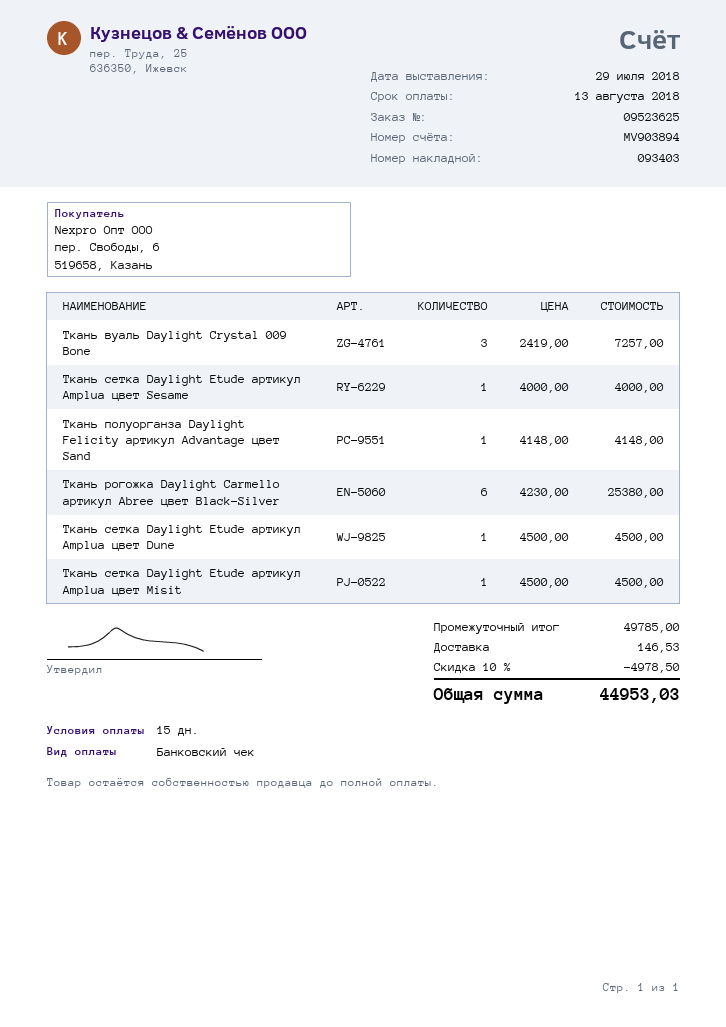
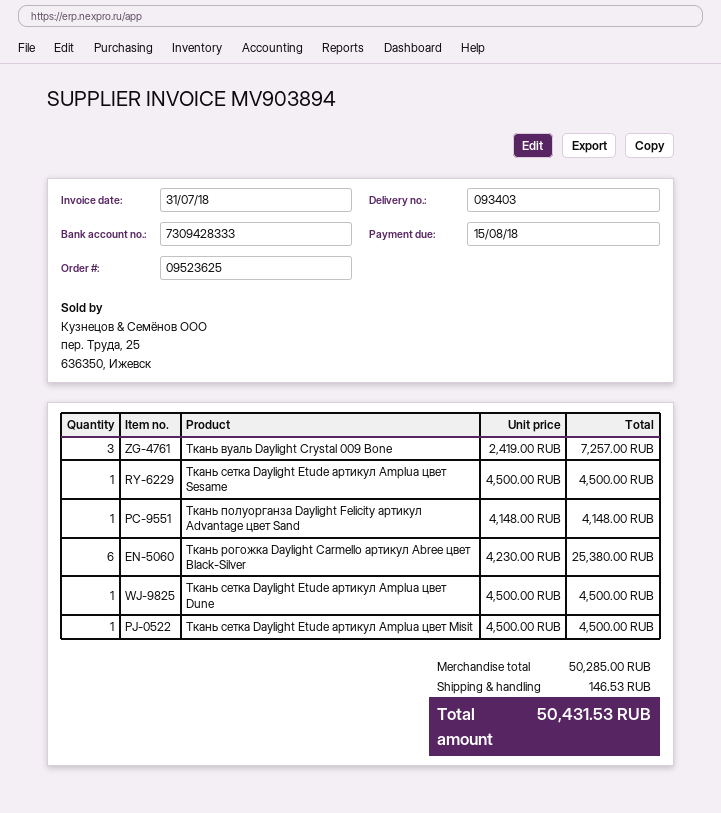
invoice date: 2018-07-29 -> 2018-07-31
due date: 2018-08-13 -> 2018-08-15
Ткань сетка Daylight Etude артикул Amplua цвет Sesame: 1 x 4000.00 = 4000.00 -> 1 x 4500.00 = 4500.00
subtotal: 49785.00 -> 50285.00
discount: 10% = 4978.50 -> none
total: 44953.03 -> 50431.53

